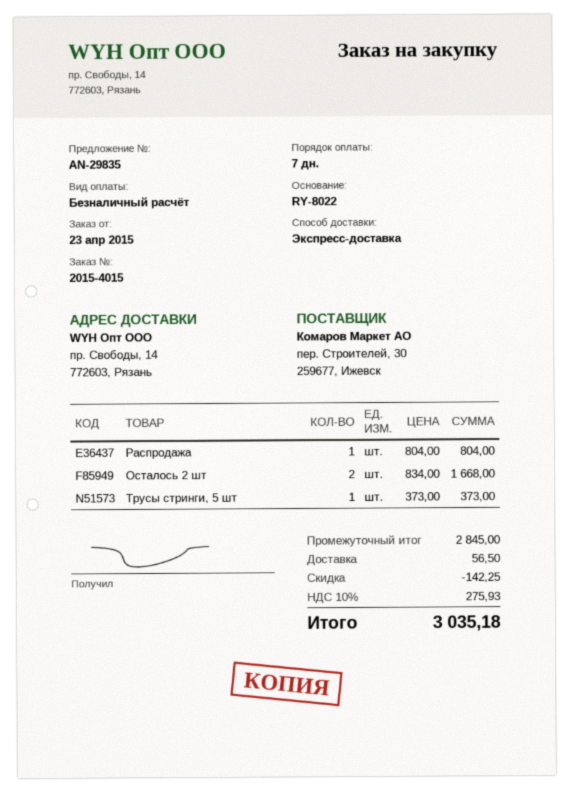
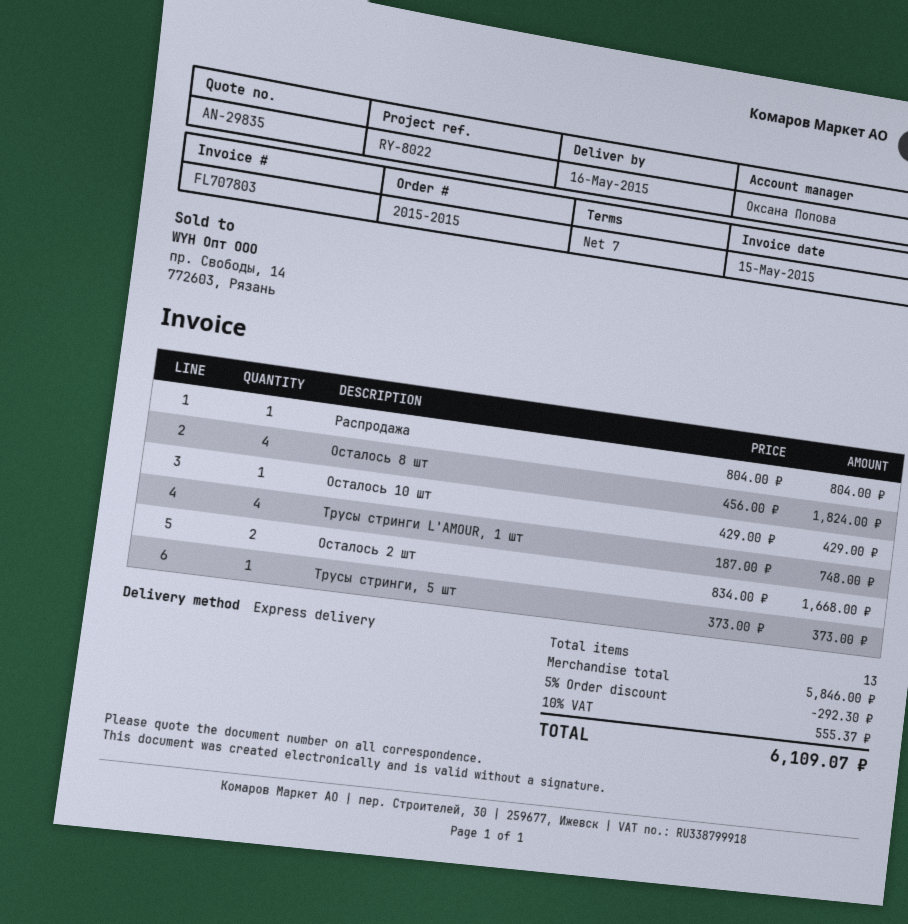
order number: 2015-4015 -> 2015-2015
Осталось 8 шт: none -> 4 x 456.00 = 1824.00
Осталось 10 шт: none -> 1 x 429.00 = 429.00
Трусы стринги L'AMOUR, 1 шт: none -> 4 x 187.00 = 748.00
subtotal: 2845.00 -> 5846.00
discount: 142.25 -> 292.30
shipping: 56.50 -> none
tax: 10% = 275.93 -> 10% = 555.37
total: 3035.18 -> 6109.07

